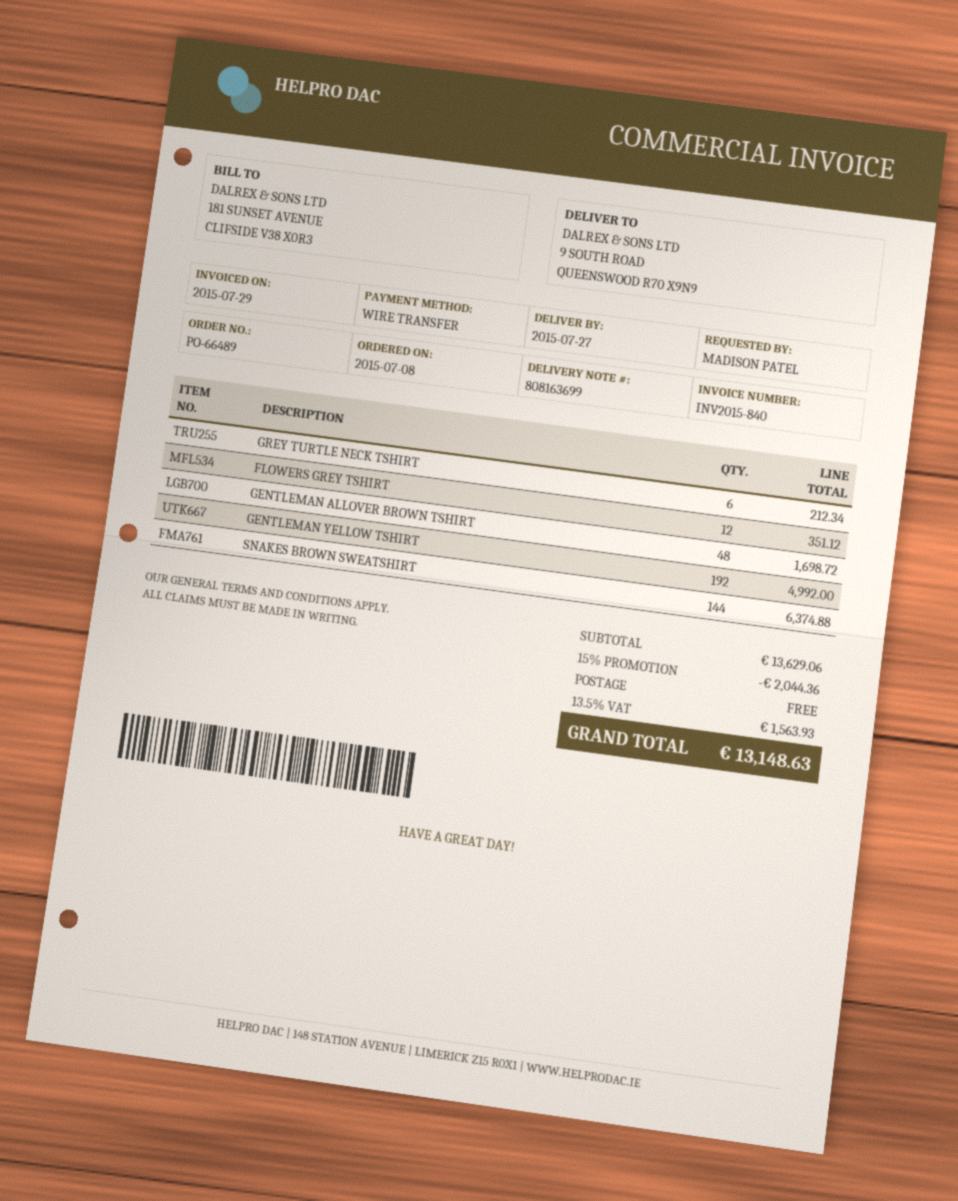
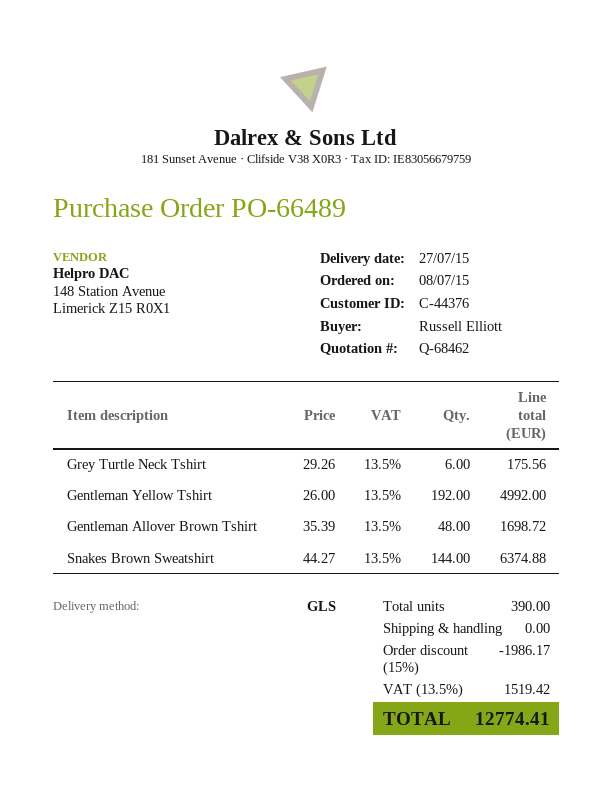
ordered by: MADISON PATEL -> Russell Elliott
GREY TURTLE NECK TSHIRT: 6 for 212.34 -> 6 for 175.56
FLOWERS GREY TSHIRT: 12 for 351.12 -> none
discount: 15% = 2044.36 -> 15% = 1986.17
tax: 13.5% = 1563.93 -> 13.5% = 1519.42
total: 13148.63 -> 12774.41

